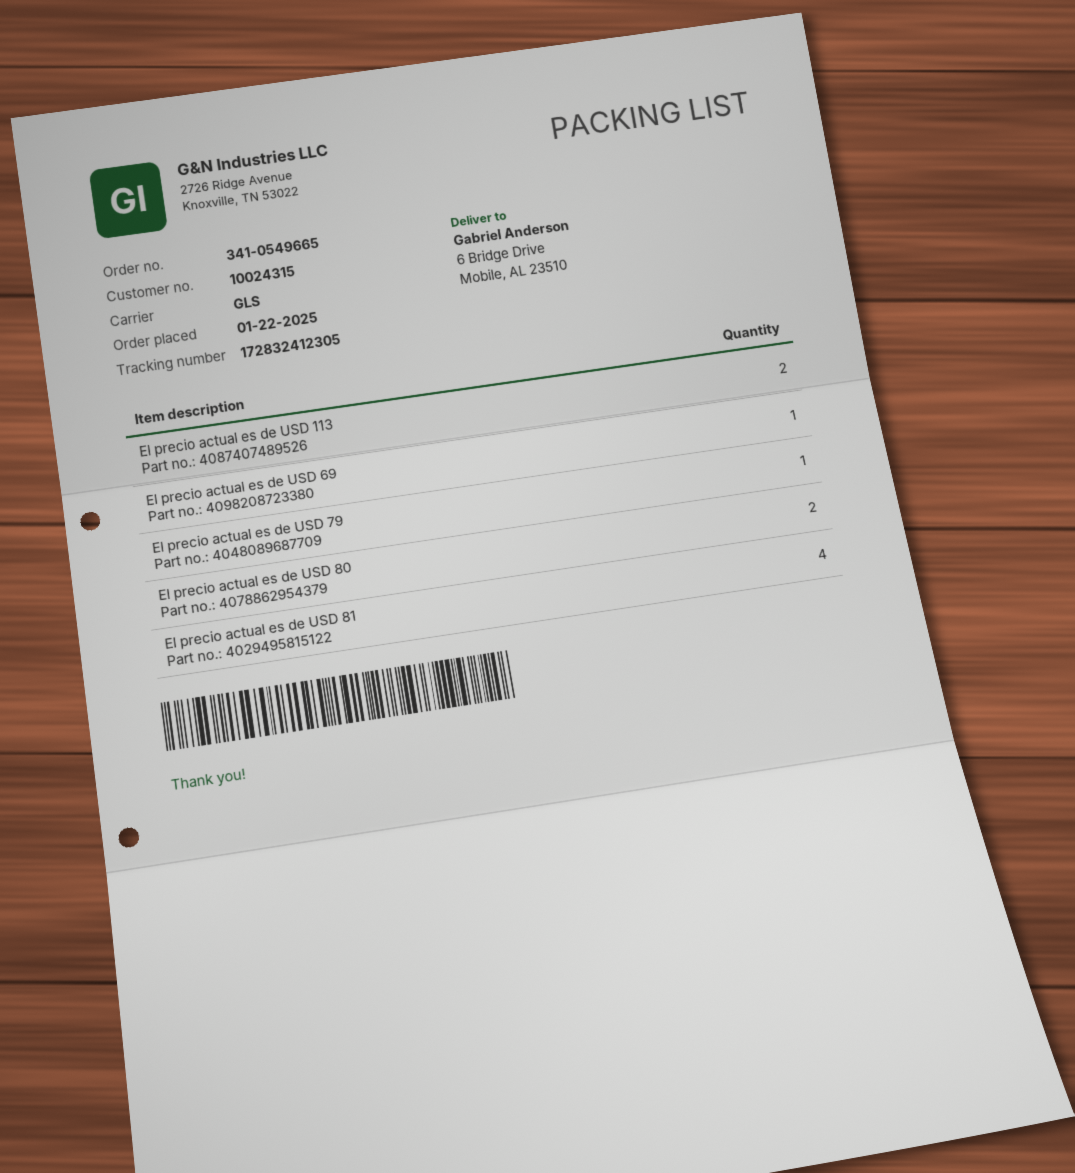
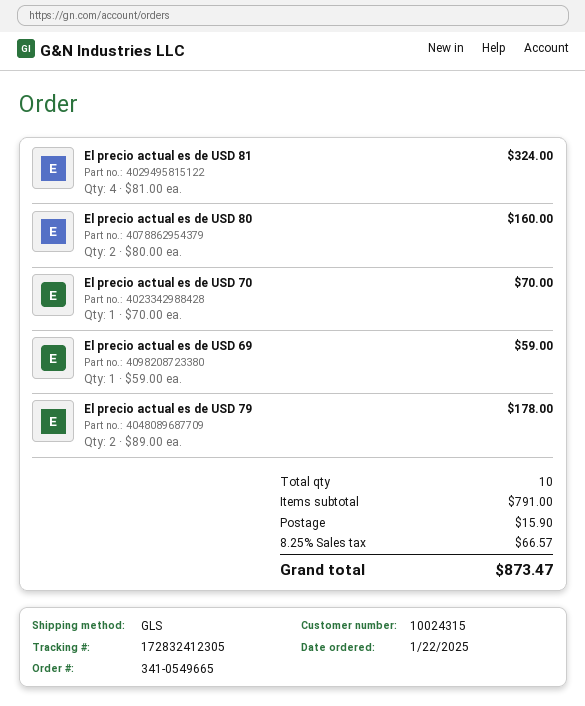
El precio actual es de USD 113: 2 -> none
El precio actual es de USD 79: 1 -> 2
El precio actual es de USD 70: none -> 1

